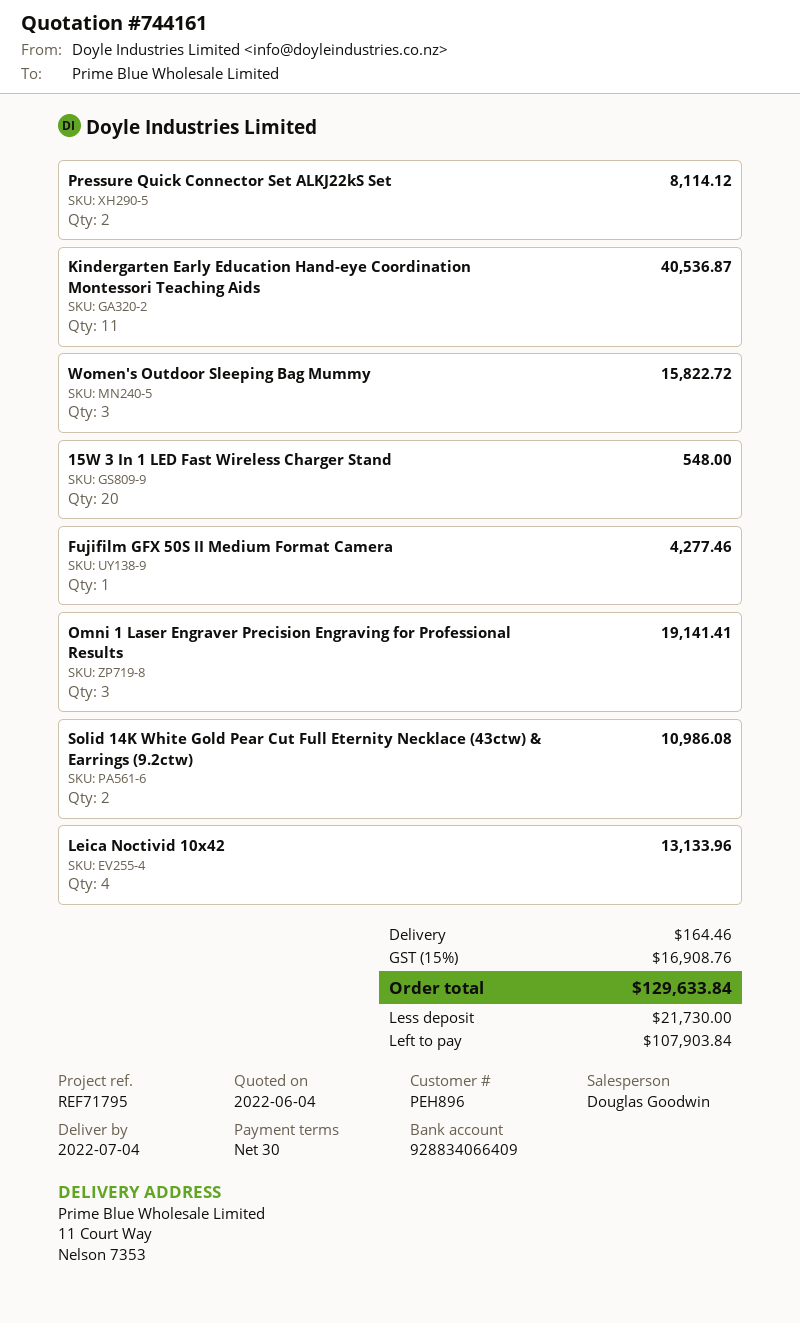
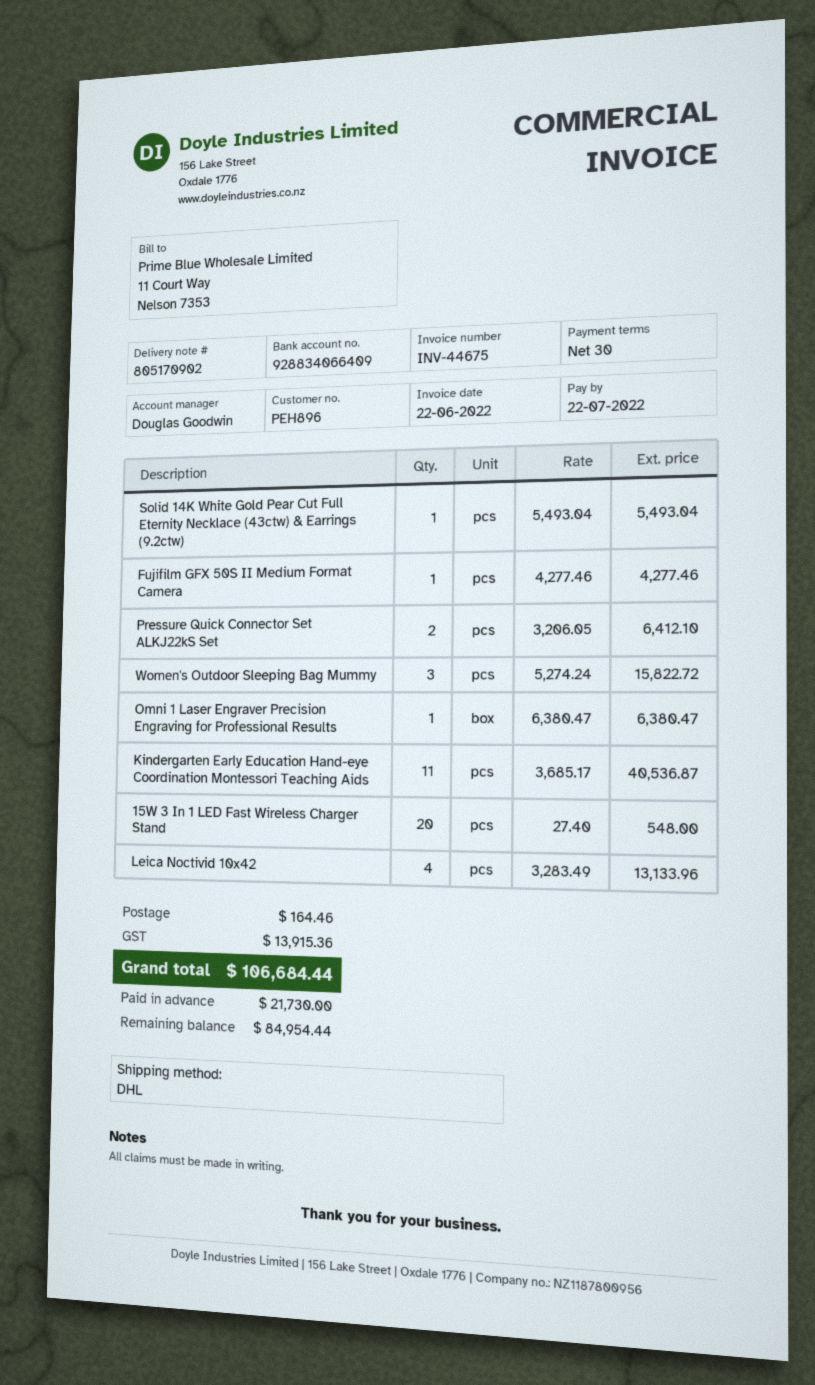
Pressure Quick Connector Set ALKJ22kS Set: 2 for 8114.12 -> 2 for 6412.10
Omni 1 Laser Engraver Precision Engraving for Professional Results: 3 for 19141.41 -> 1 for 6380.47
Solid 14K White Gold Pear Cut Full Eternity Necklace (43ctw) & Earrings (9.2ctw): 2 for 10986.08 -> 1 for 5493.04
tax: 16908.76 -> 13915.36
total: 129633.84 -> 106684.44
balance: 107903.84 -> 84954.44

